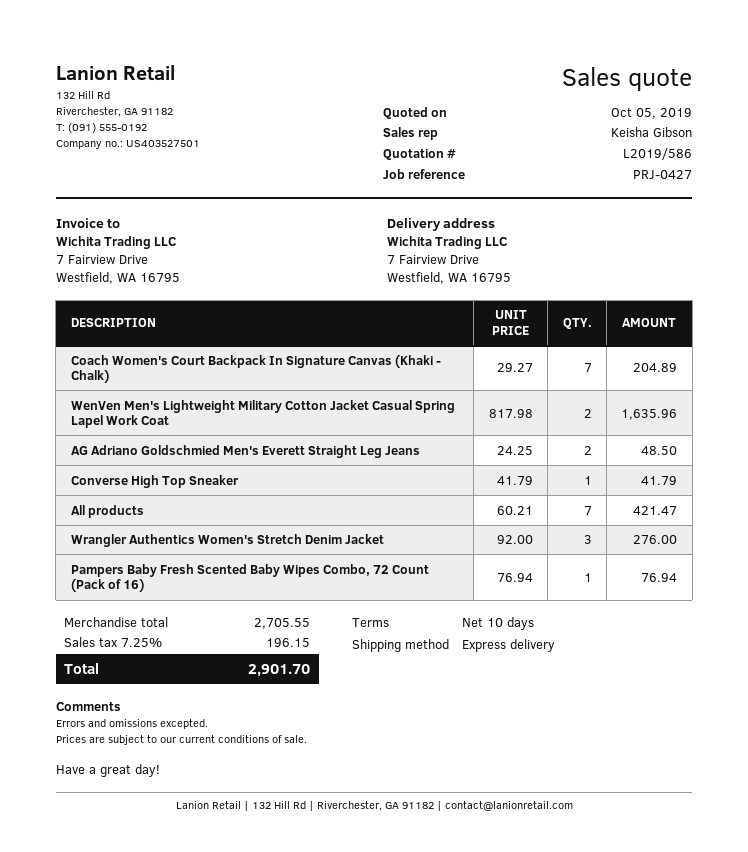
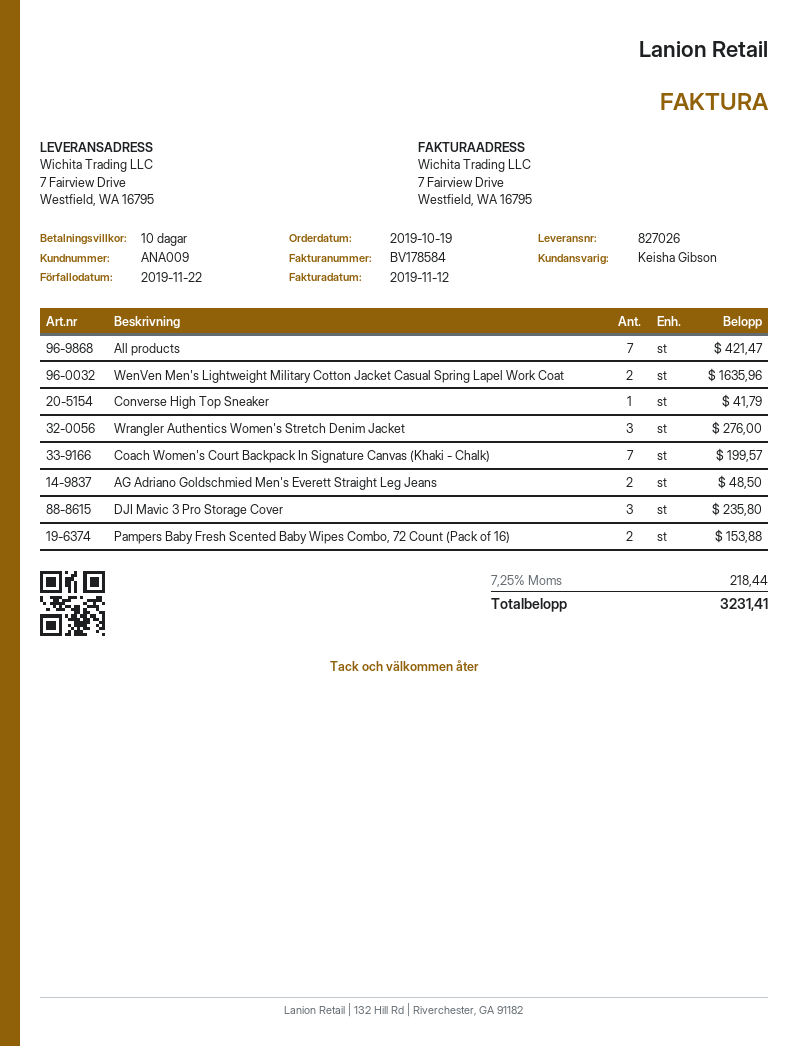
Coach Women's Court Backpack In Signature Canvas (Khaki - Chalk): 7 for 204.89 -> 7 for 199.57
Pampers Baby Fresh Scented Baby Wipes Combo, 72 Count (Pack of 16): 1 for 76.94 -> 2 for 153.88
DJI Mavic 3 Pro Storage Cover: none -> 3 for 235.80
tax: 7.25% = 196.15 -> 7.25% = 218.44
total: 2901.70 -> 3231.41

